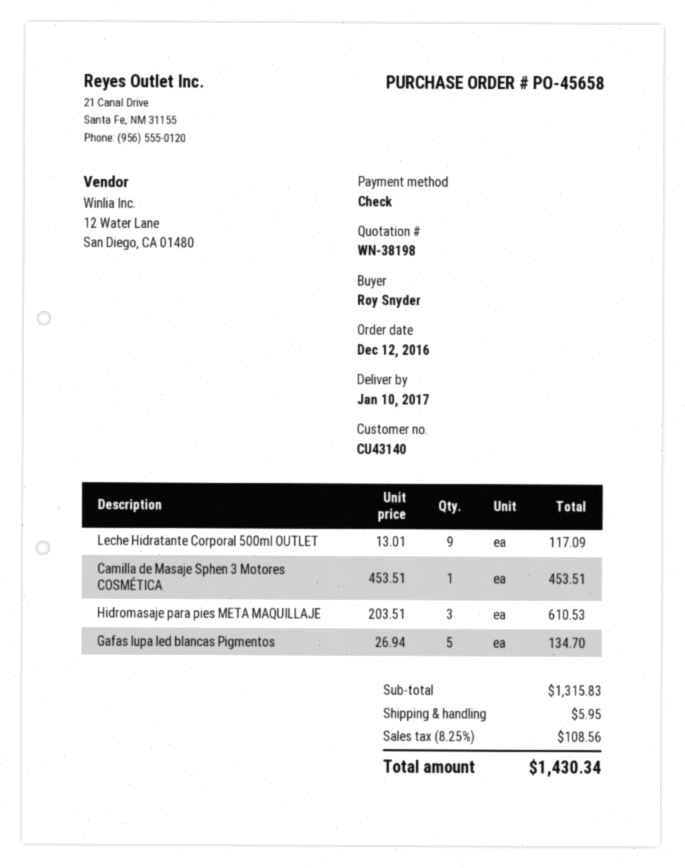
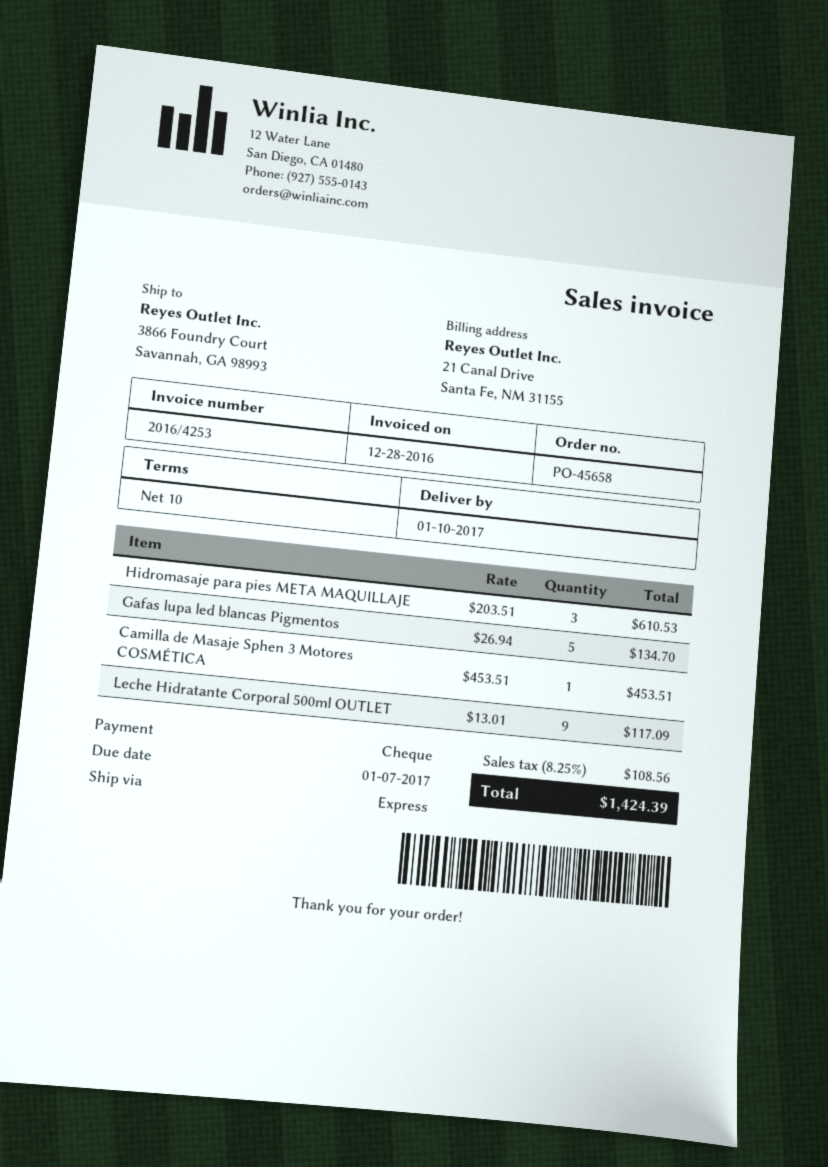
shipping: 5.95 -> none
total: 1430.34 -> 1424.39

